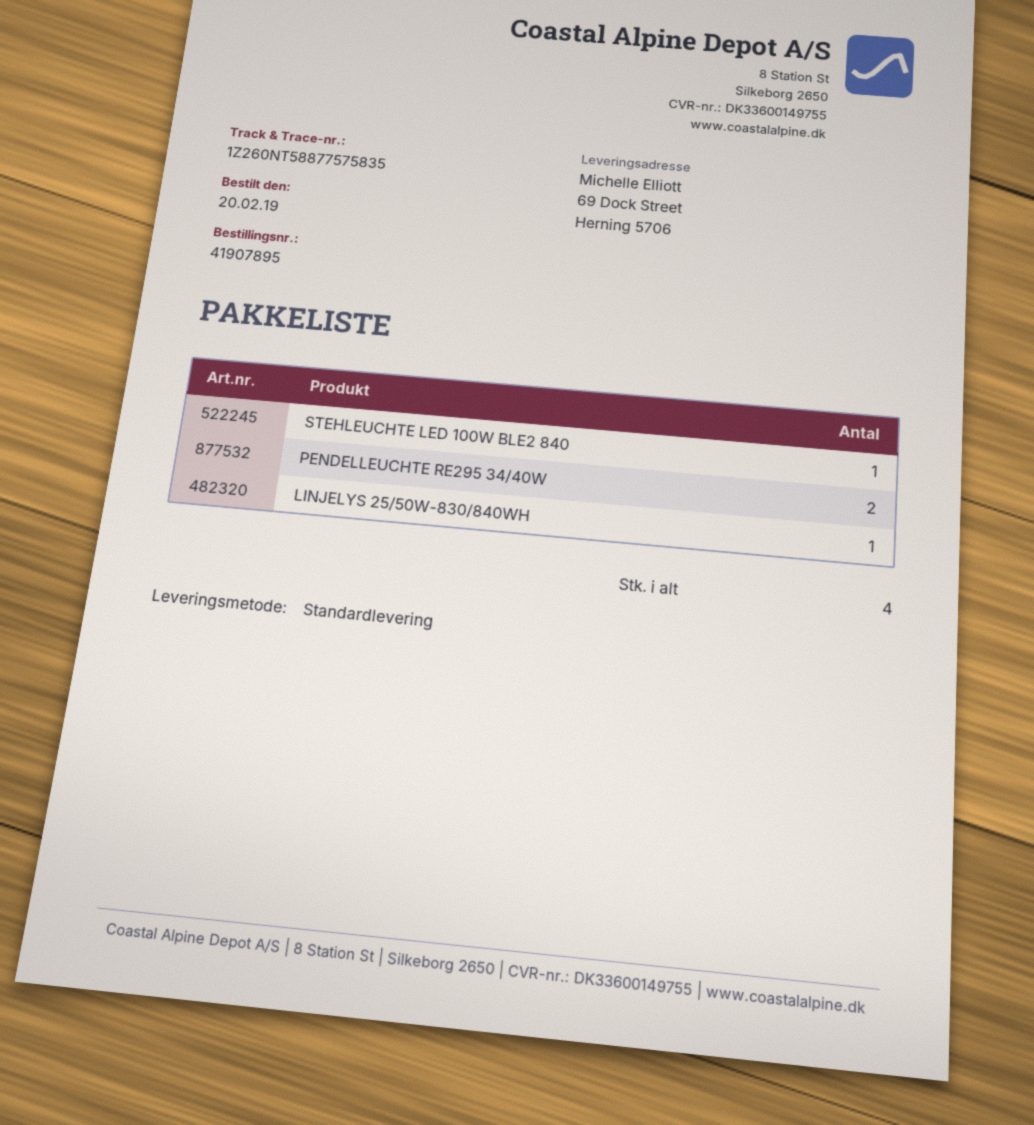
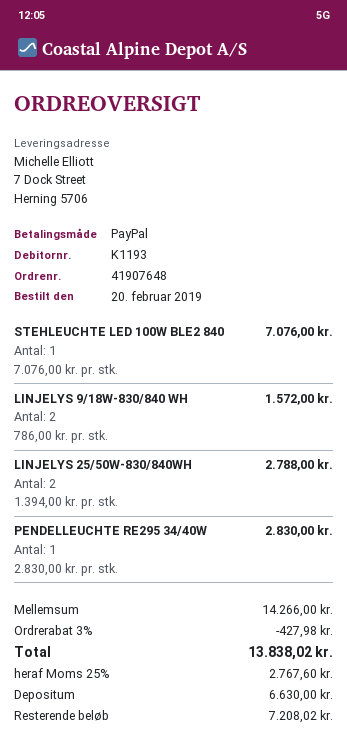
order number: 41907895 -> 41907648
ship to: 69 Dock Street, Herning 5706 -> 7 Dock Street, Herning 5706
PENDELLEUCHTE RE295 34/40W: 2 -> 1
LINJELYS 25/50W-830/840WH: 1 -> 2
LINJELYS 9/18W-830/840 WH: none -> 2

